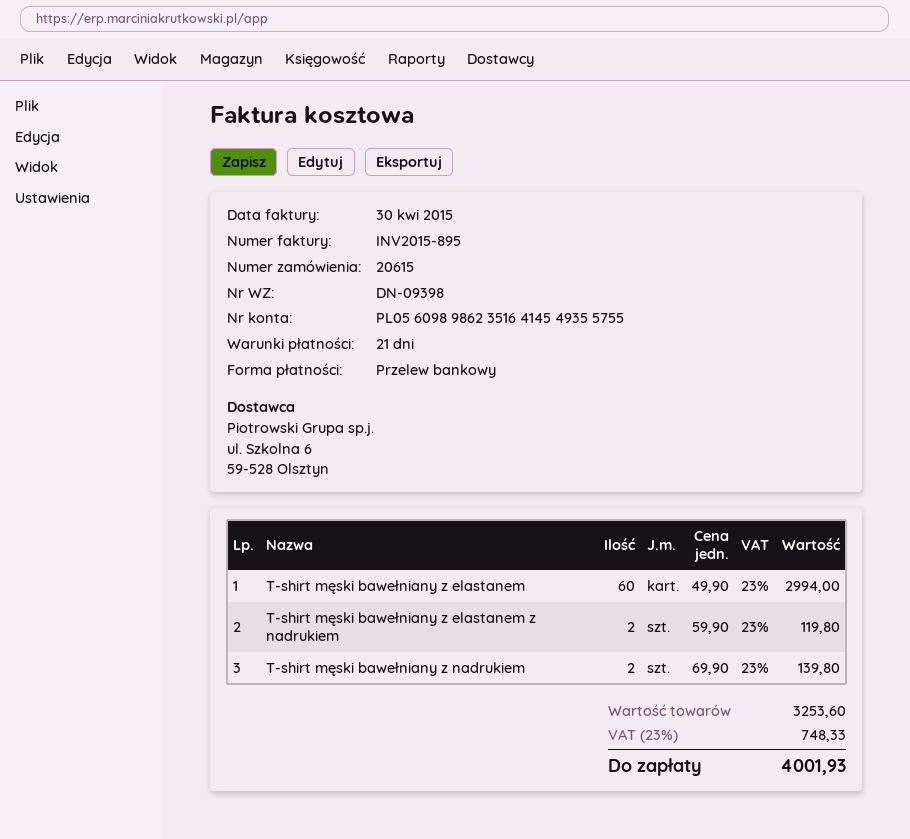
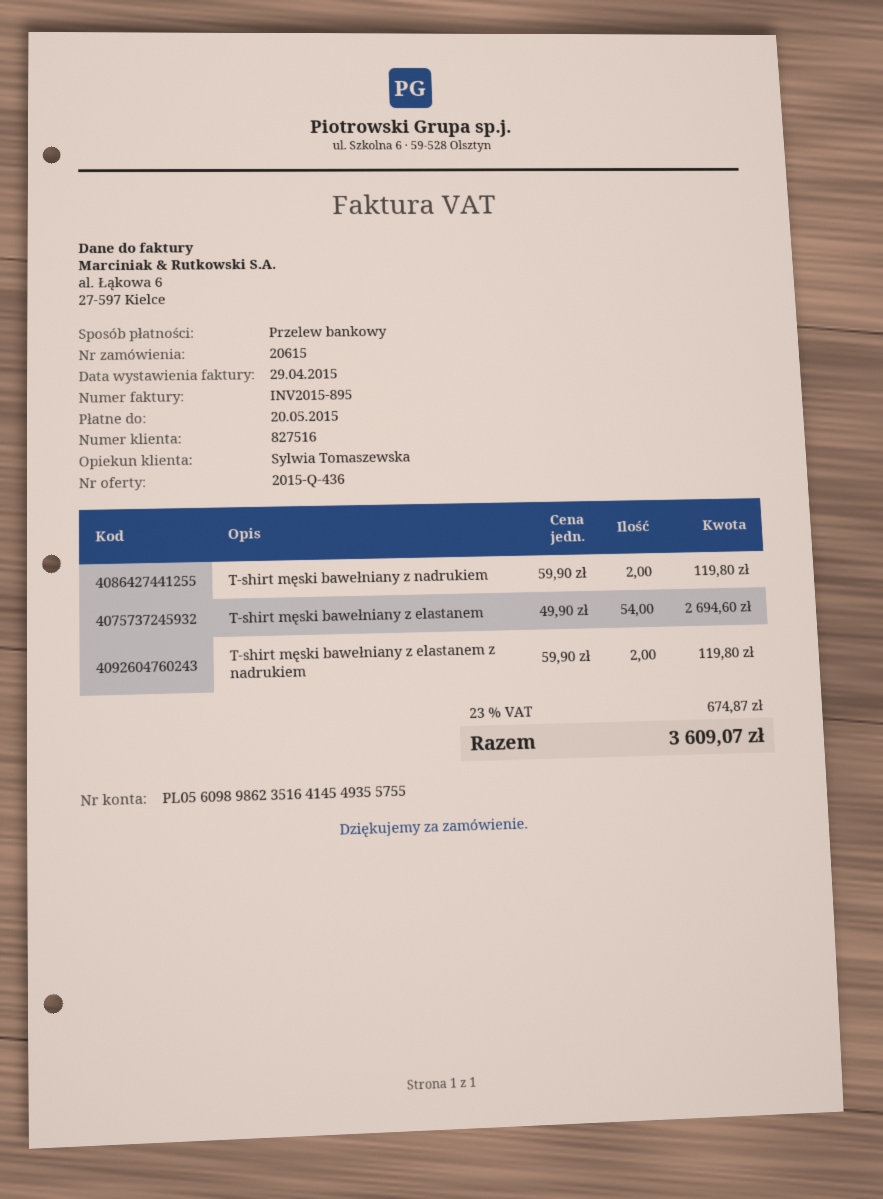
invoice date: 2015-04-30 -> 2015-04-29
T-shirt męski bawełniany z elastanem: 60 x 49.90 = 2994.00 -> 54 x 49.90 = 2694.60
T-shirt męski bawełniany z nadrukiem: 2 x 69.90 = 139.80 -> 2 x 59.90 = 119.80
tax: 23% = 748.33 -> 23% = 674.87
total: 4001.93 -> 3609.07

